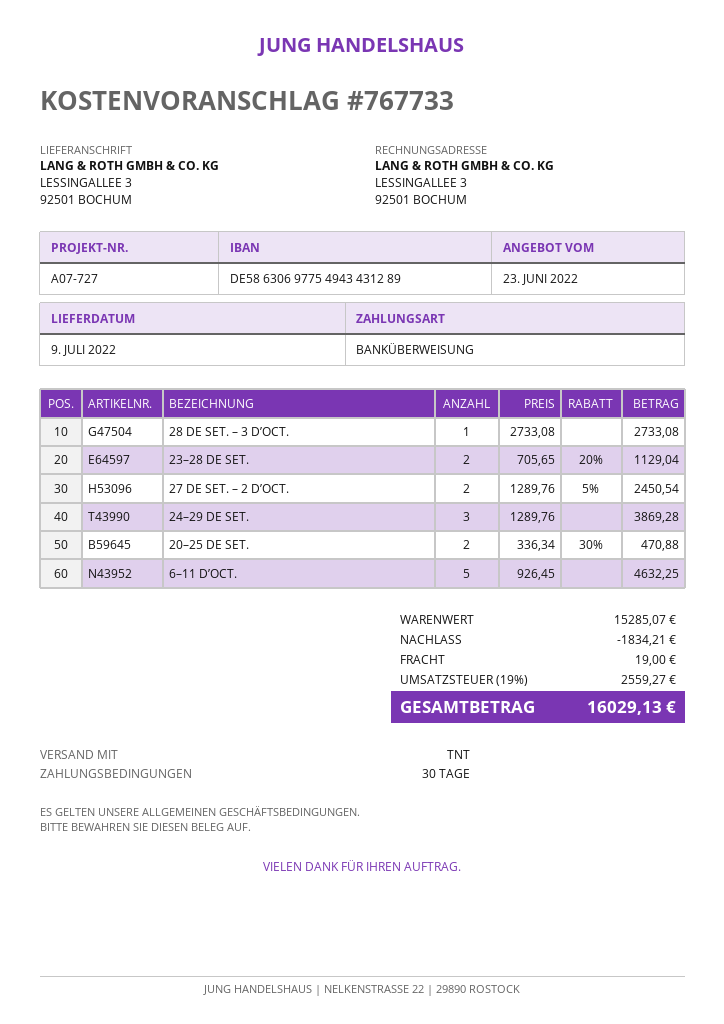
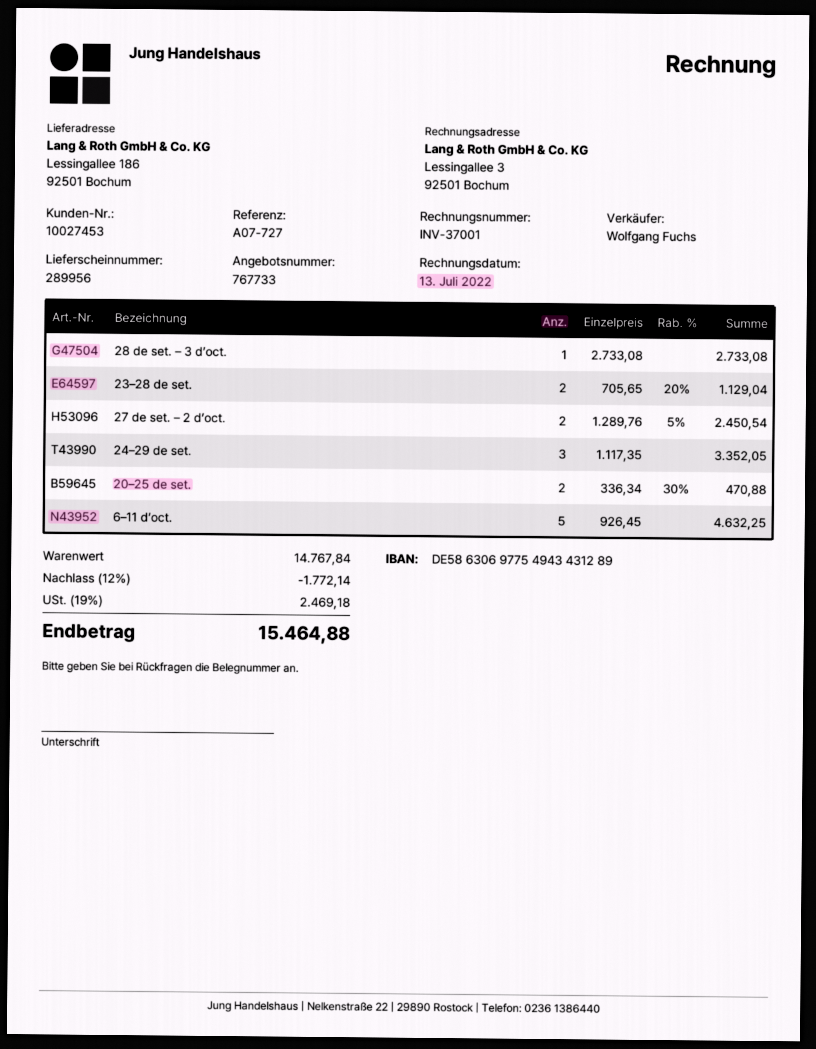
ship to: LESSINGALLEE 3, 92501 BOCHUM -> Lessingallee 186, 92501 Bochum
24–29 DE SET.: 3 x 1289.76 = 3869.28 -> 3 x 1117.35 = 3352.05
subtotal: 15285.07 -> 14767.84
discount: 1834.21 -> 1772.14
shipping: 19.00 -> none
tax: 19% = 2559.27 -> 19% = 2469.18
total: 16029.13 -> 15464.88

